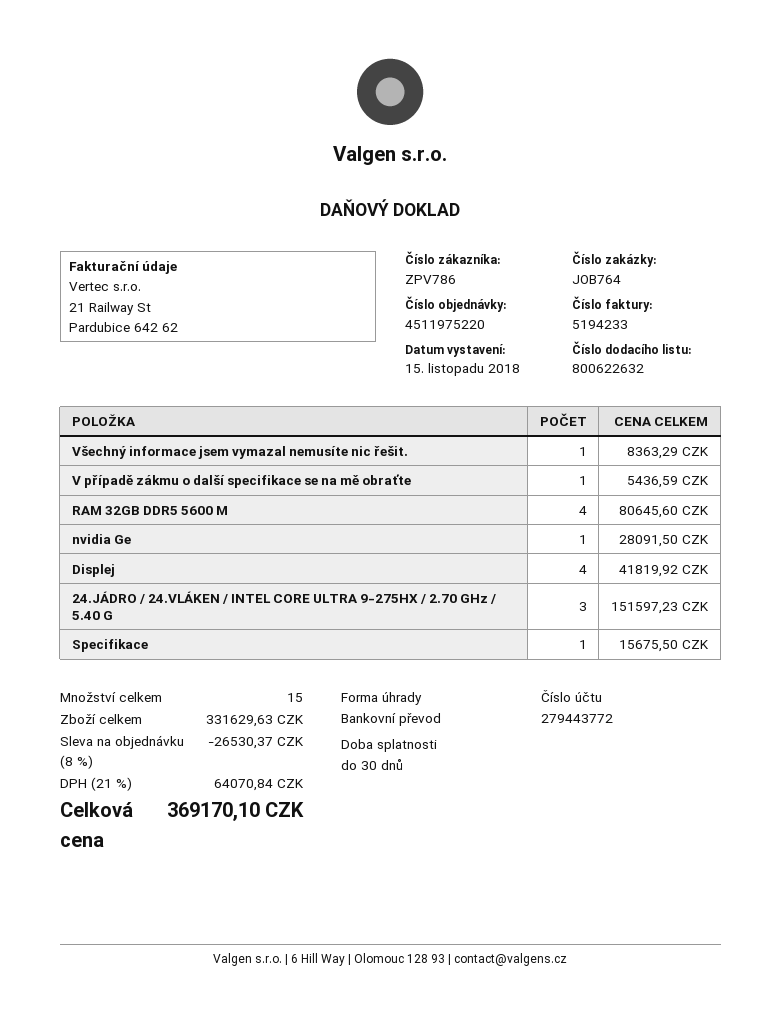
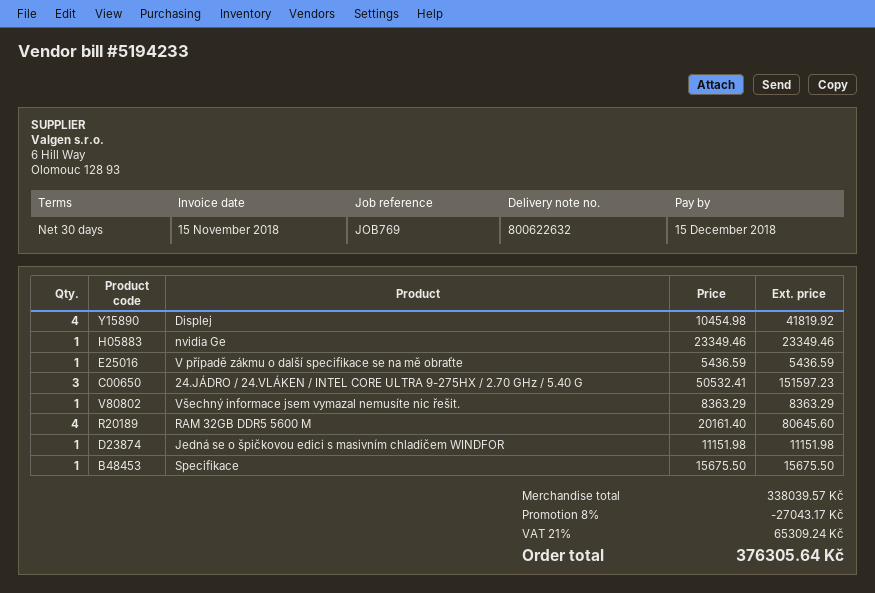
reference: JOB764 -> JOB769
nvidia Ge: 1 for 28091.50 -> 1 for 23349.46
Jedná se o špičkovou edici s masivním chladičem WINDFOR: none -> 1 for 11151.98
subtotal: 331629.63 -> 338039.57
discount: 8% = 26530.37 -> 8% = 27043.17
tax: 21% = 64070.84 -> 21% = 65309.24
total: 369170.10 -> 376305.64

